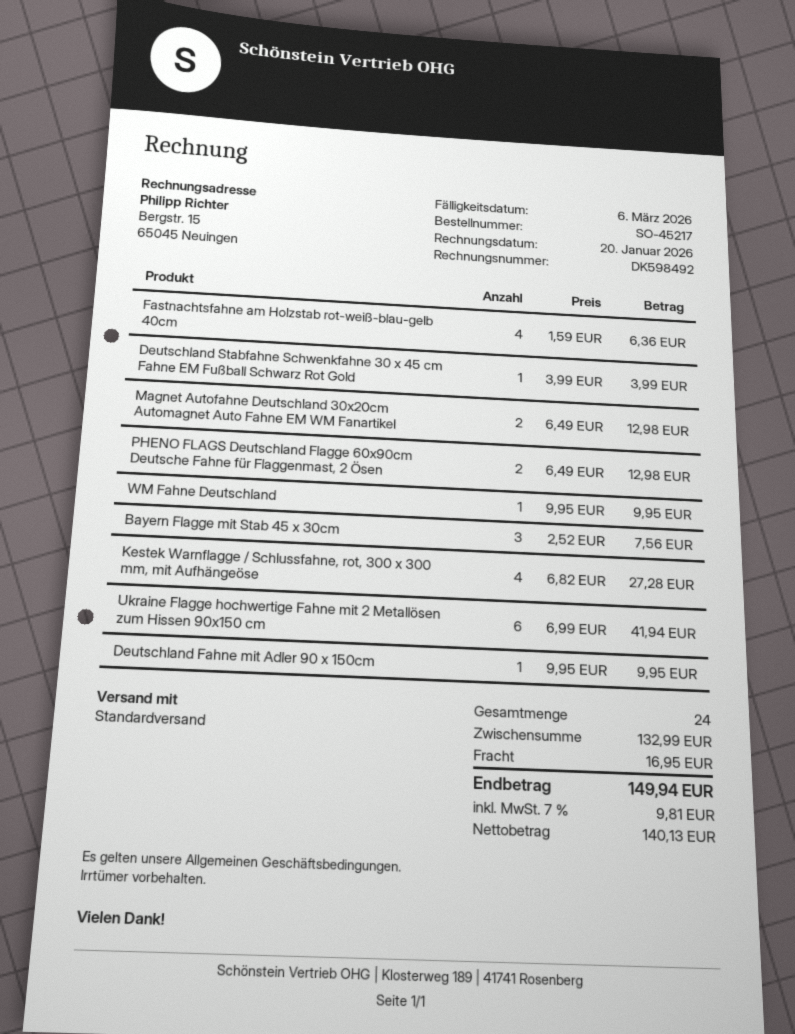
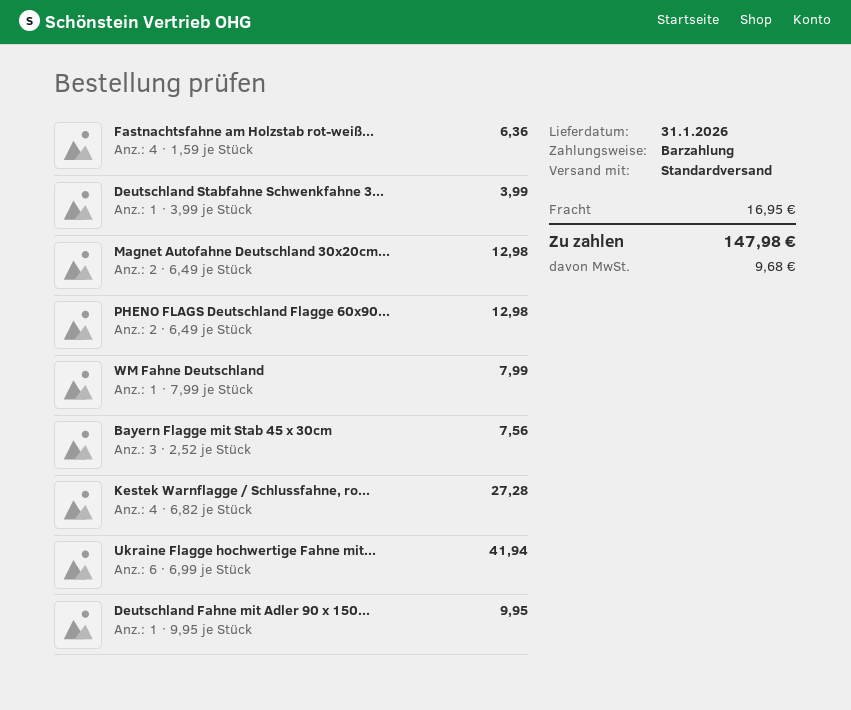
WM Fahne Deutschland: 1 x 9.95 = 9.95 -> 1 x 7.99 = 7.99
tax: 9.81 -> 9.68
total: 149.94 -> 147.98

